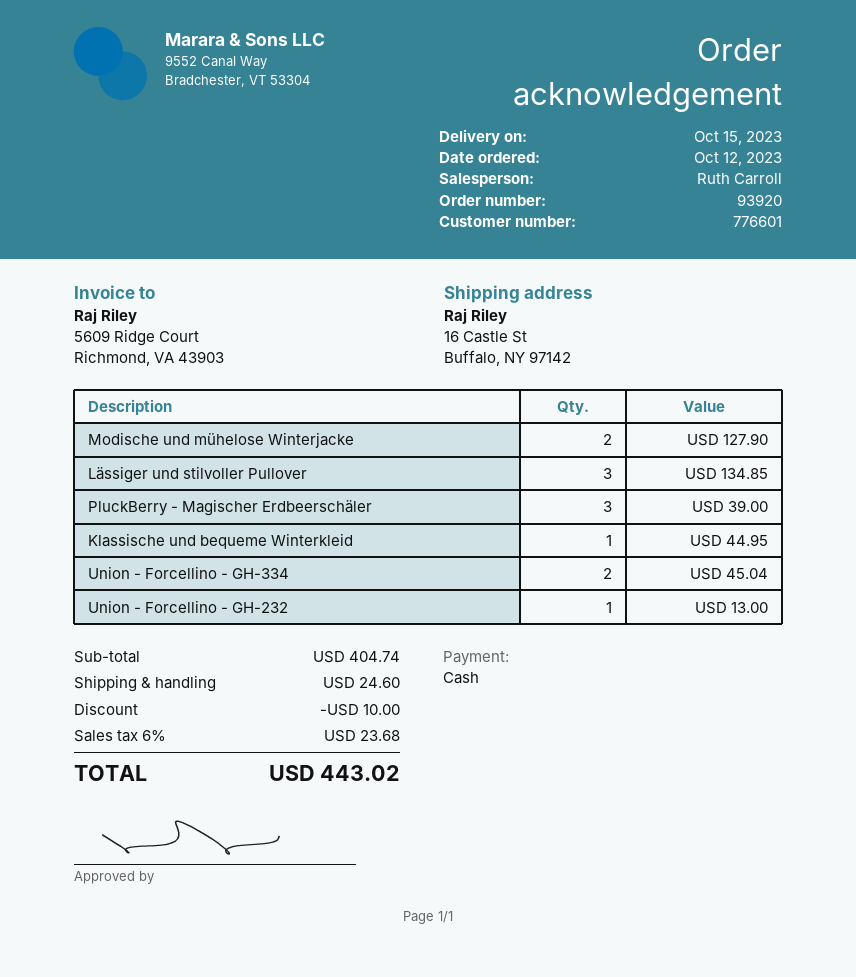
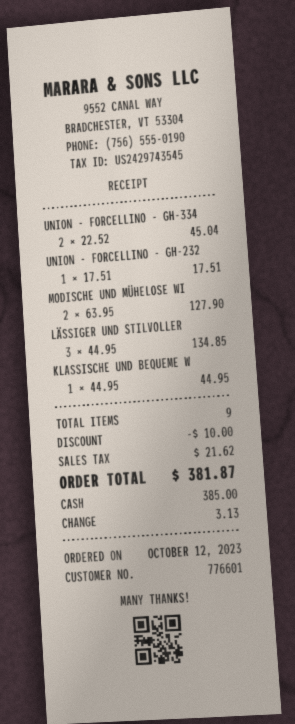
PluckBerry - Magischer Erdbeerschäler: 3 for 39.00 -> none
Union - Forcellino - GH-232: 1 for 13.00 -> 1 for 17.51
shipping: 24.60 -> none
tax: 23.68 -> 21.62
total: 443.02 -> 381.87

